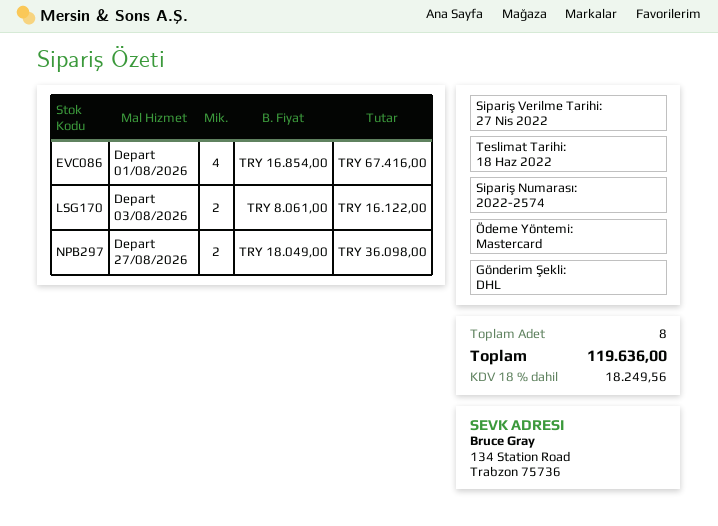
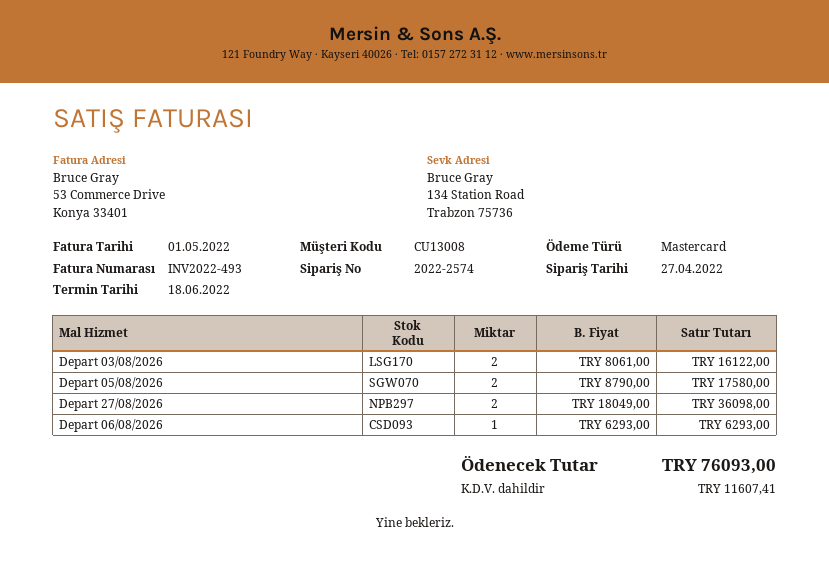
Depart 01/08/2026: 4 x 16854.00 = 67416.00 -> none
Depart 05/08/2026: none -> 2 x 8790.00 = 17580.00
Depart 06/08/2026: none -> 1 x 6293.00 = 6293.00
tax: 18249.56 -> 11607.41
total: 119636.00 -> 76093.00

